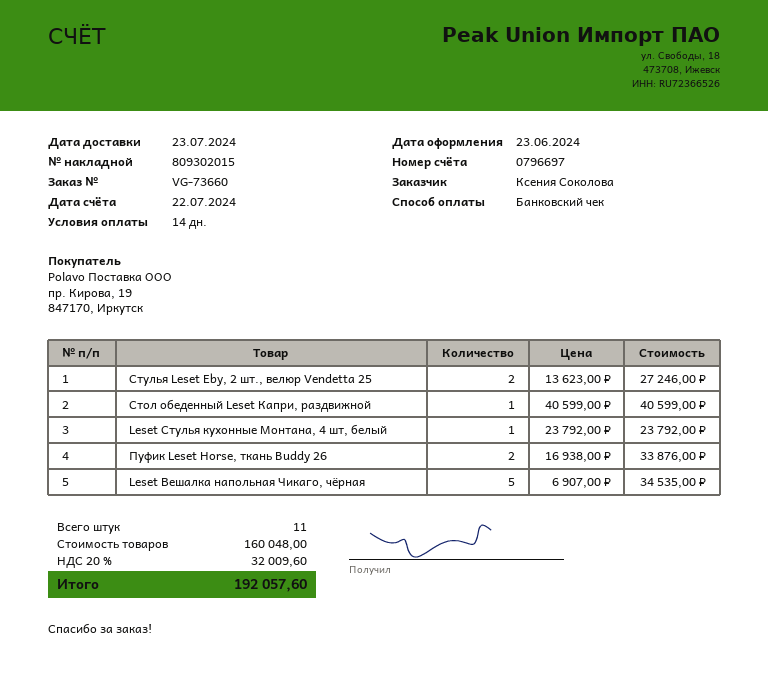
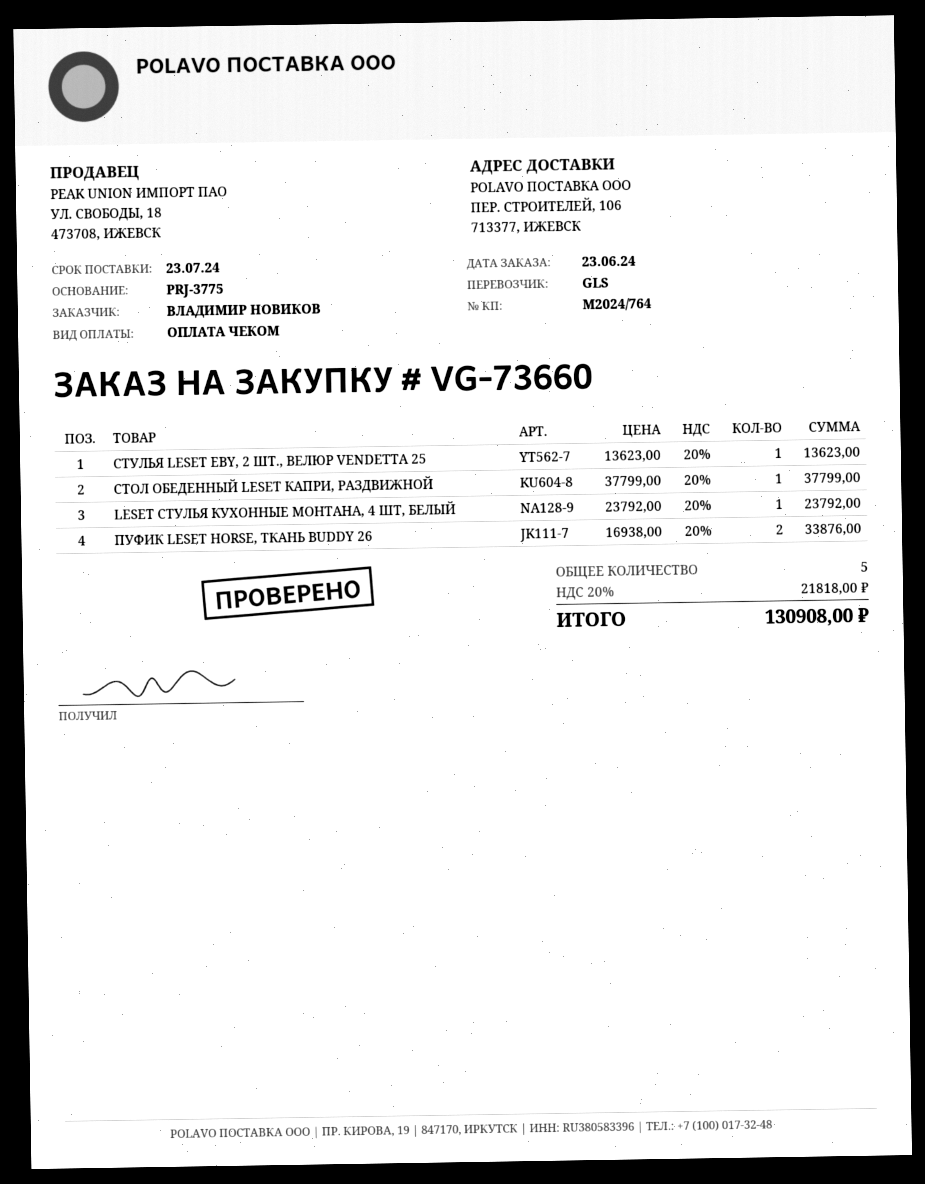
ordered by: Ксения Соколова -> ВЛАДИМИР НОВИКОВ
Стулья Leset Eby, 2 шт., велюр Vendetta 25: 2 x 13623.00 = 27246.00 -> 1 x 13623.00 = 13623.00
Стол обеденный Leset Капри, раздвижной: 1 x 40599.00 = 40599.00 -> 1 x 37799.00 = 37799.00
Leset Вешалка напольная Чикаго, чёрная: 5 x 6907.00 = 34535.00 -> none
total quantity: 11 -> 5
tax: 20% = 32009.60 -> 20% = 21818.00
total: 192057.60 -> 130908.00

